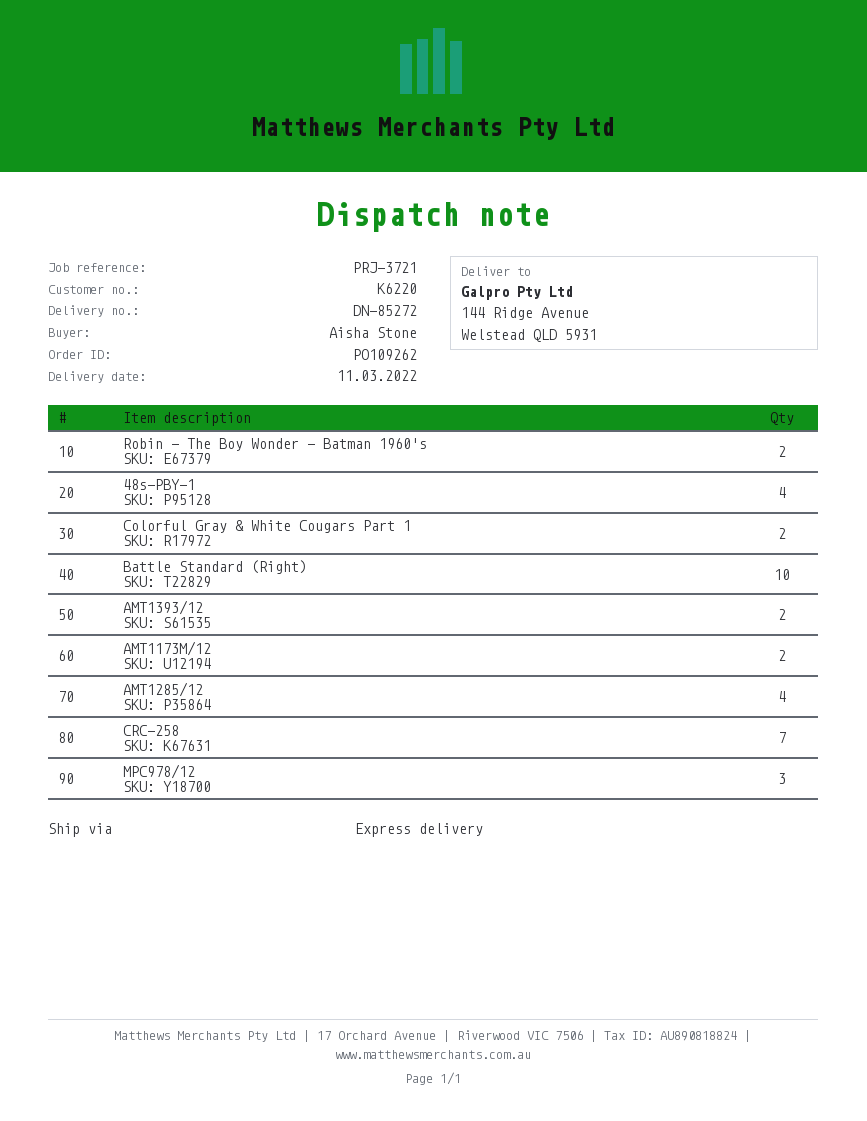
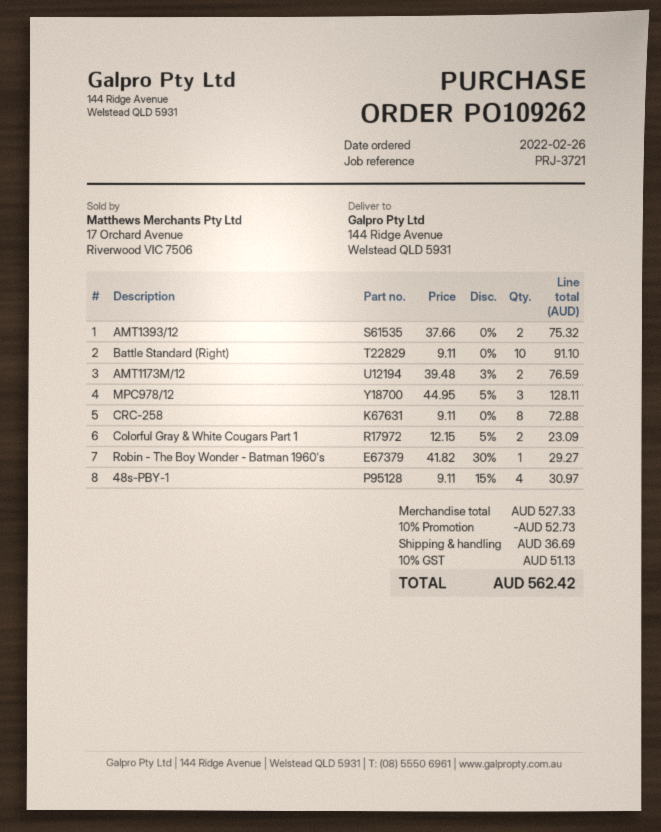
Robin - The Boy Wonder - Batman 1960's: 2 -> 1
AMT1285/12: 4 -> none
CRC-258: 7 -> 8

